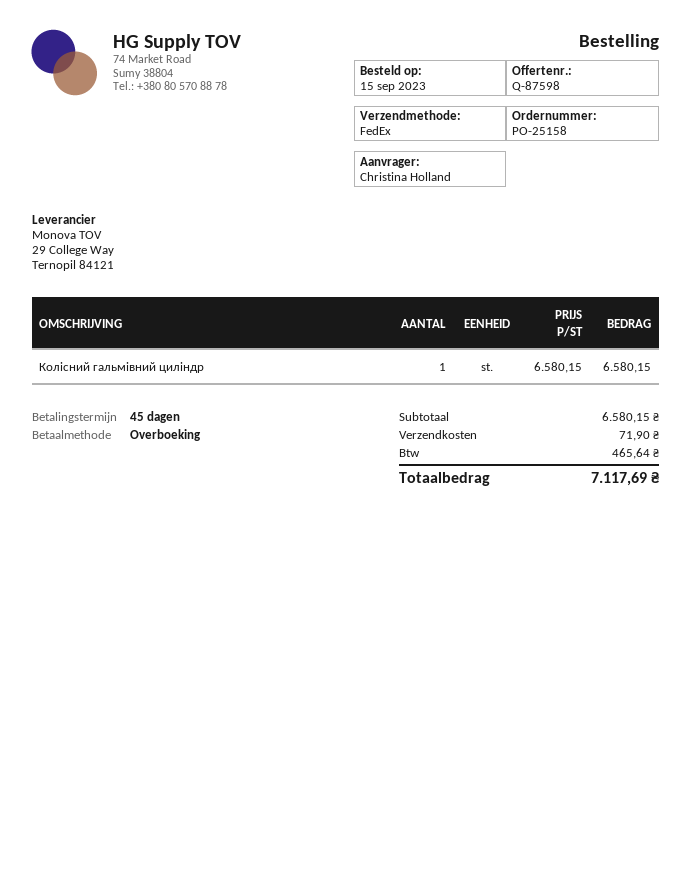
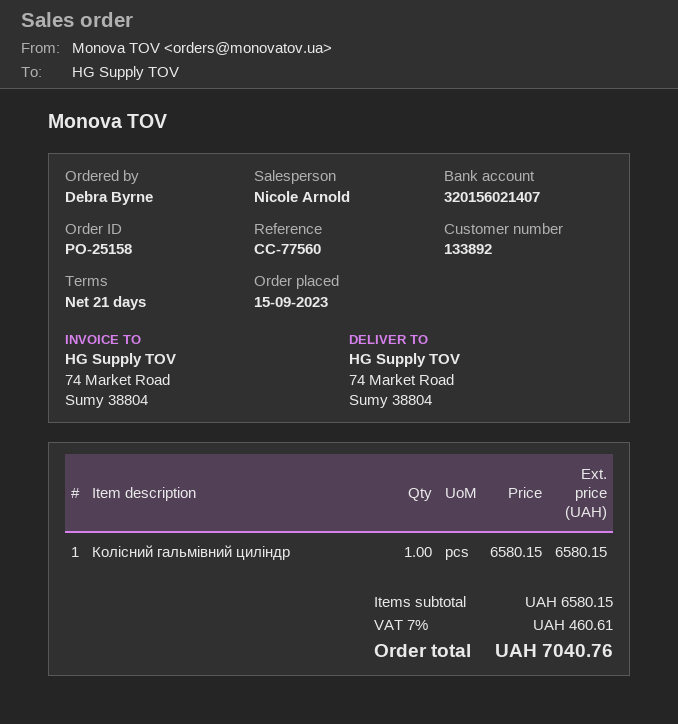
payment terms: 45 days -> 21 days
ordered by: Christina Holland -> Debra Byrne
shipping: 71.90 -> none
tax: 465.64 -> 460.61
total: 7117.69 -> 7040.76

